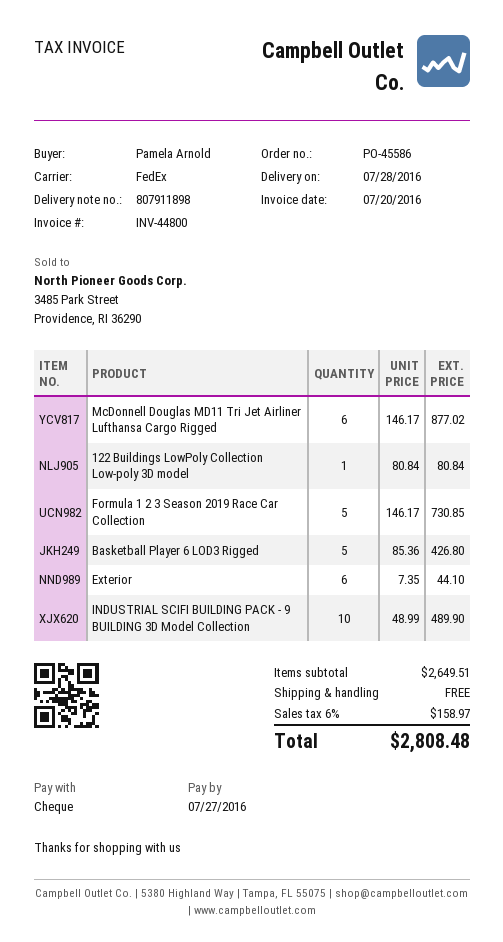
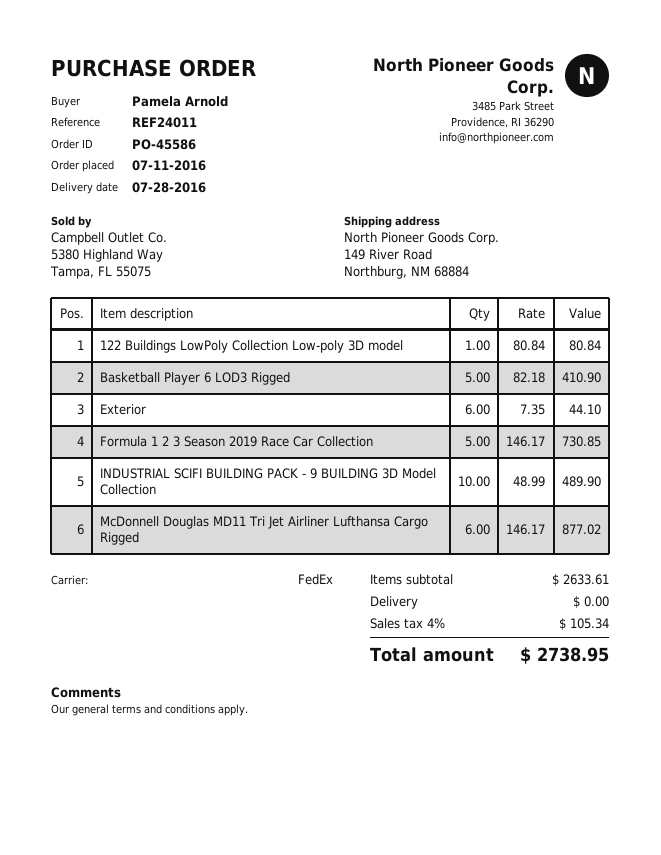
Basketball Player 6 LOD3 Rigged: 5 x 85.36 = 426.80 -> 5 x 82.18 = 410.90
subtotal: 2649.51 -> 2633.61
tax: 6% = 158.97 -> 4% = 105.34
total: 2808.48 -> 2738.95

